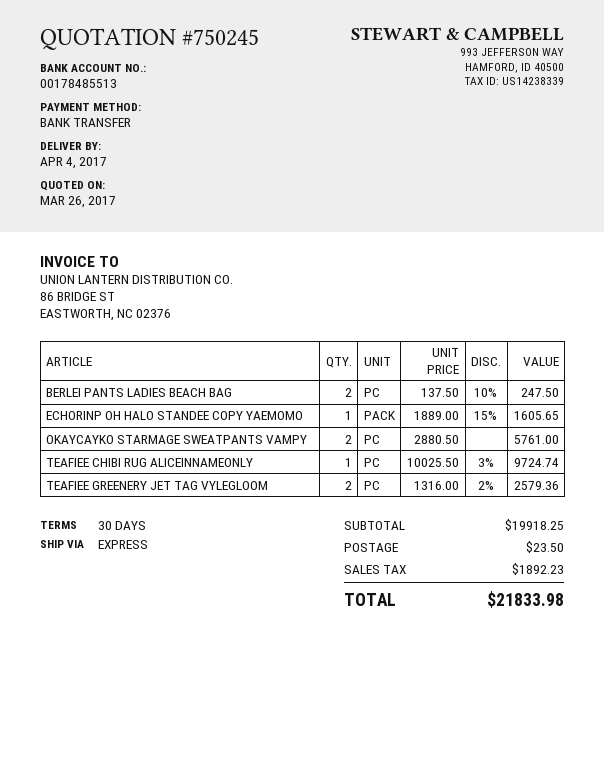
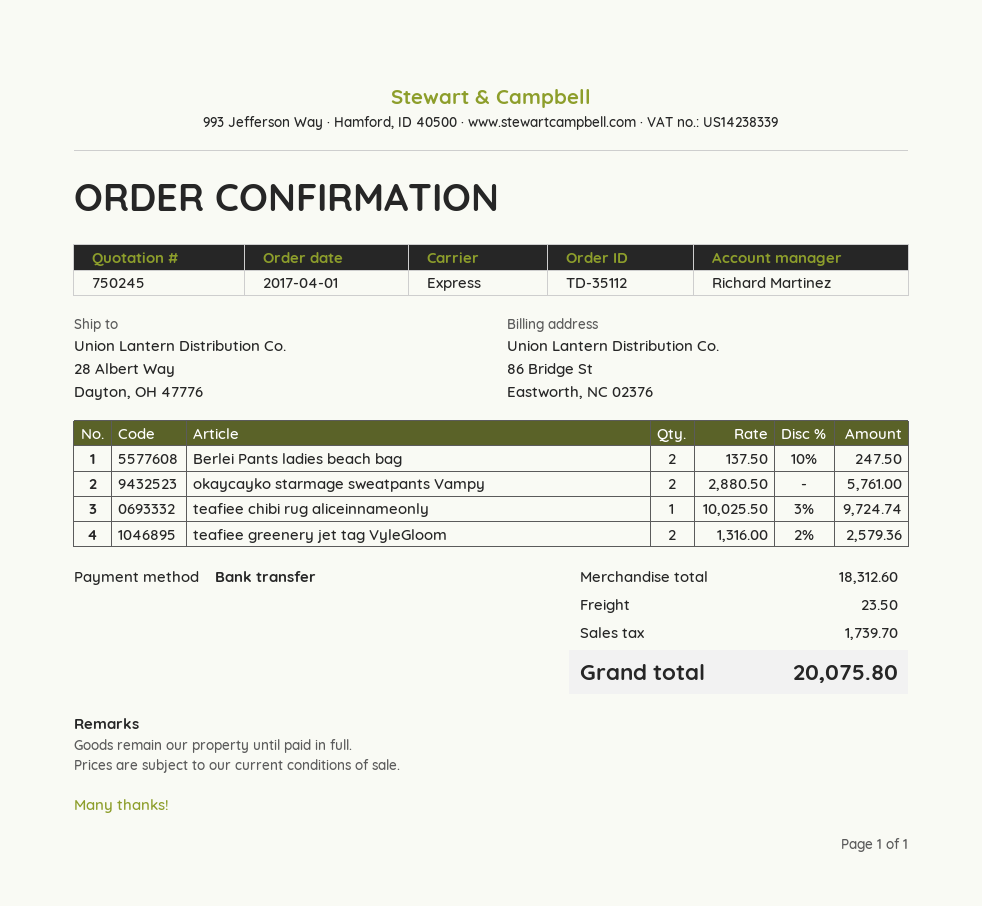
ECHORINP OH HALO STANDEE COPY YAEMOMO: 1 x 1889.00 - 15% = 1605.65 -> none
subtotal: 19918.25 -> 18312.60
tax: 1892.23 -> 1739.70
total: 21833.98 -> 20075.80

